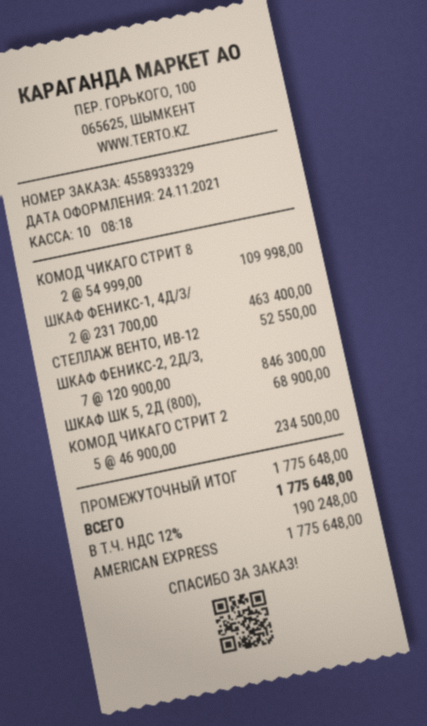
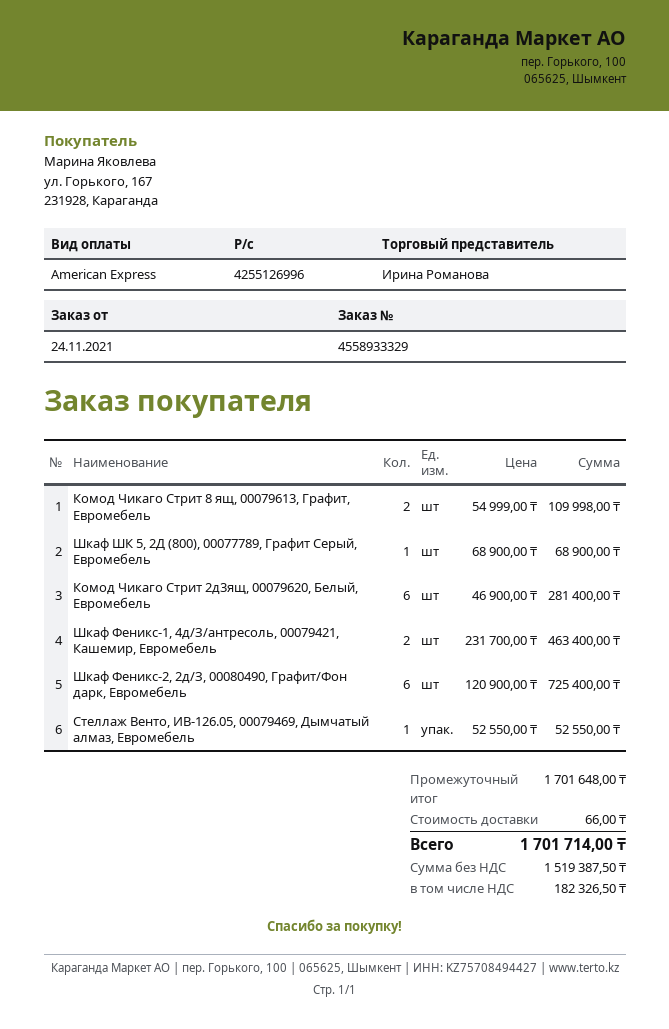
ШКАФ ФЕНИКС-2, 2Д/З,: 7 x 120900.00 = 846300.00 -> 6 x 120900.00 = 725400.00
КОМОД ЧИКАГО СТРИТ 2: 5 x 46900.00 = 234500.00 -> 6 x 46900.00 = 281400.00
subtotal: 1775648.00 -> 1701648.00
shipping: none -> 66.00
tax: 190248.00 -> 182326.50
total: 1775648.00 -> 1701714.00

